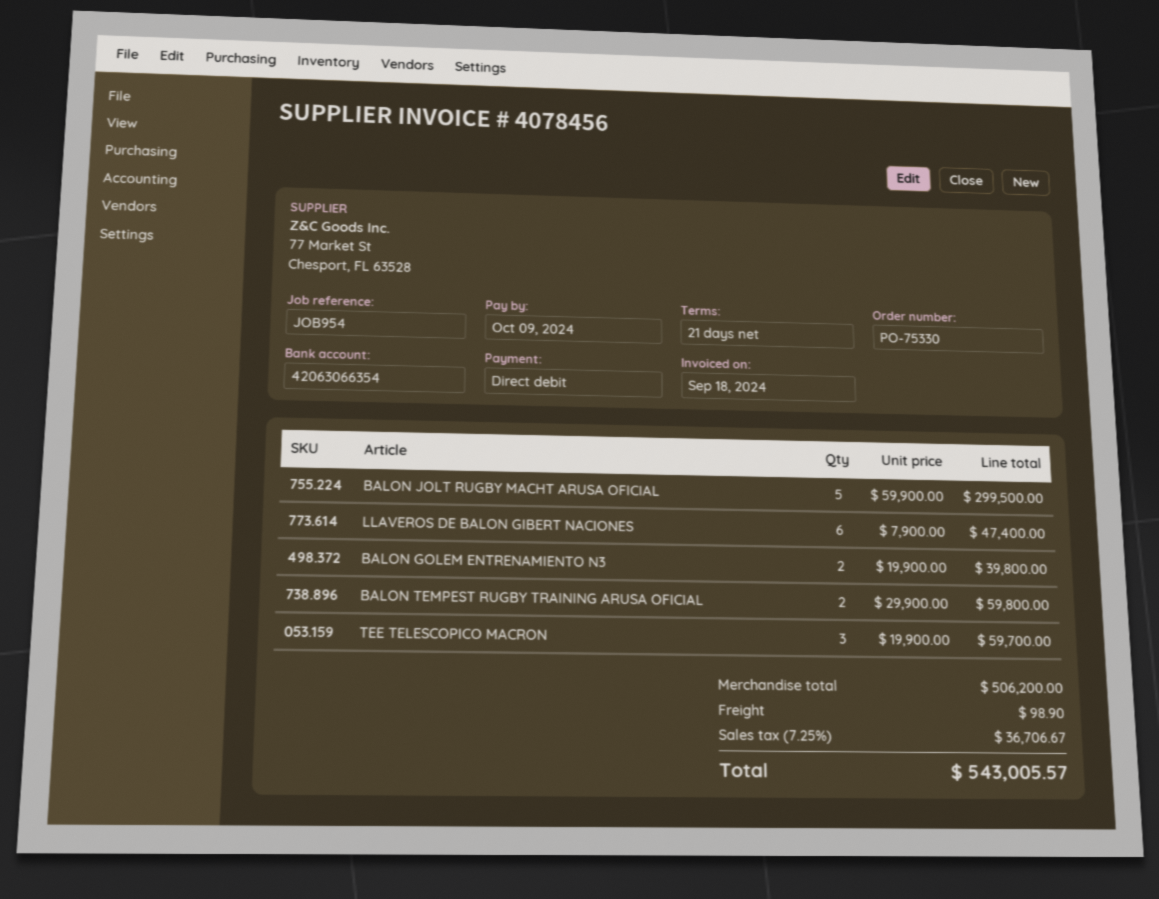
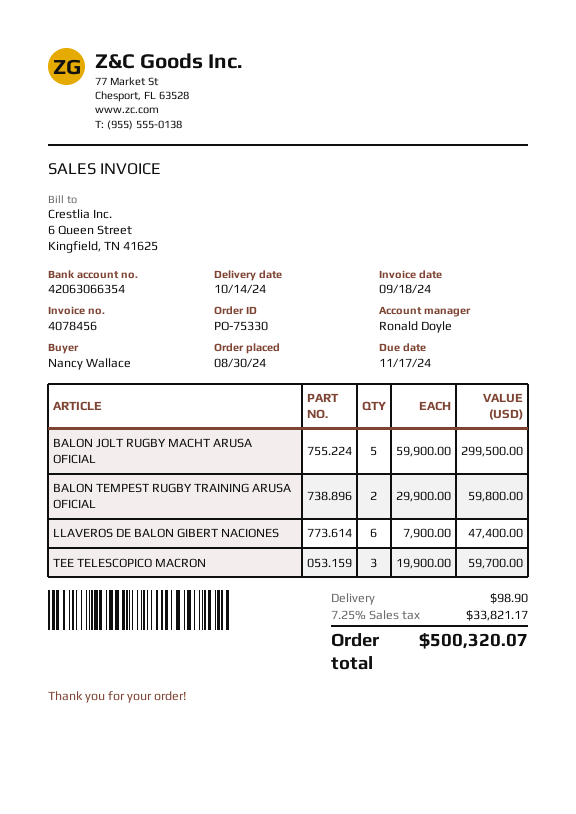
due date: 2024-10-09 -> 2024-11-17
BALON GOLEM ENTRENAMIENTO N3: 2 x 19900.00 = 39800.00 -> none
tax: 7.25% = 36706.67 -> 7.25% = 33821.17
total: 543005.57 -> 500320.07

